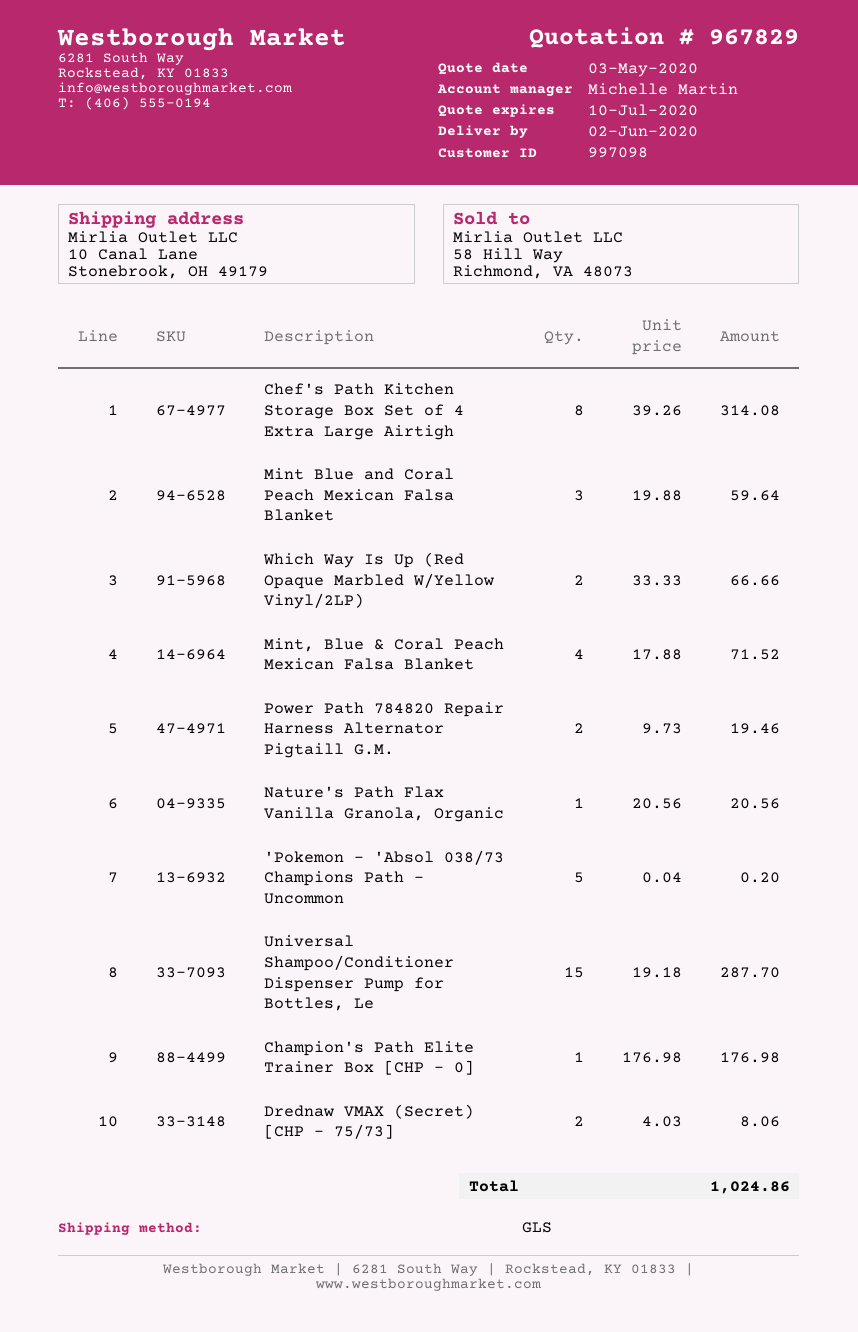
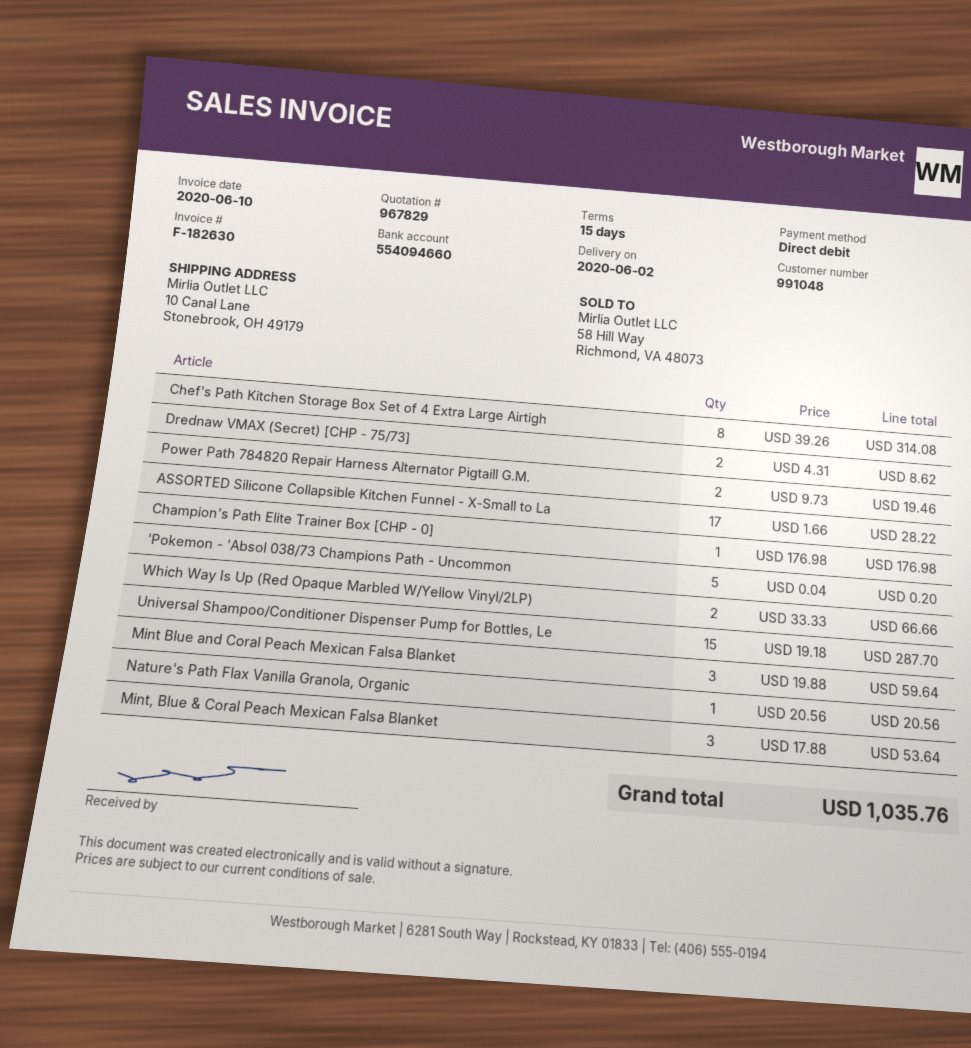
customer number: 997098 -> 991048
Mint, Blue & Coral Peach Mexican Falsa Blanket: 4 x 17.88 = 71.52 -> 3 x 17.88 = 53.64
Drednaw VMAX (Secret) [CHP - 75/73]: 2 x 4.03 = 8.06 -> 2 x 4.31 = 8.62
ASSORTED Silicone Collapsible Kitchen Funnel - X-Small to La: none -> 17 x 1.66 = 28.22
total: 1024.86 -> 1035.76

